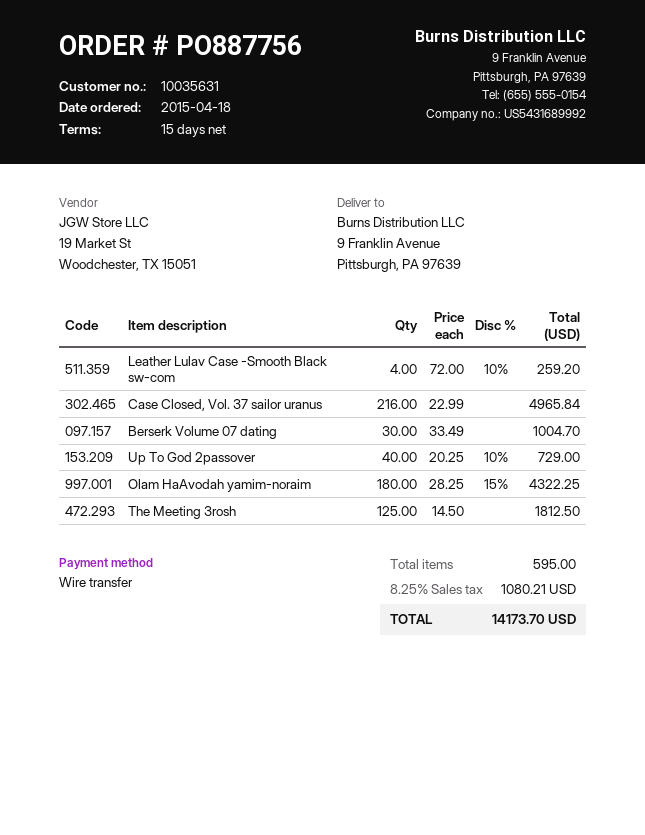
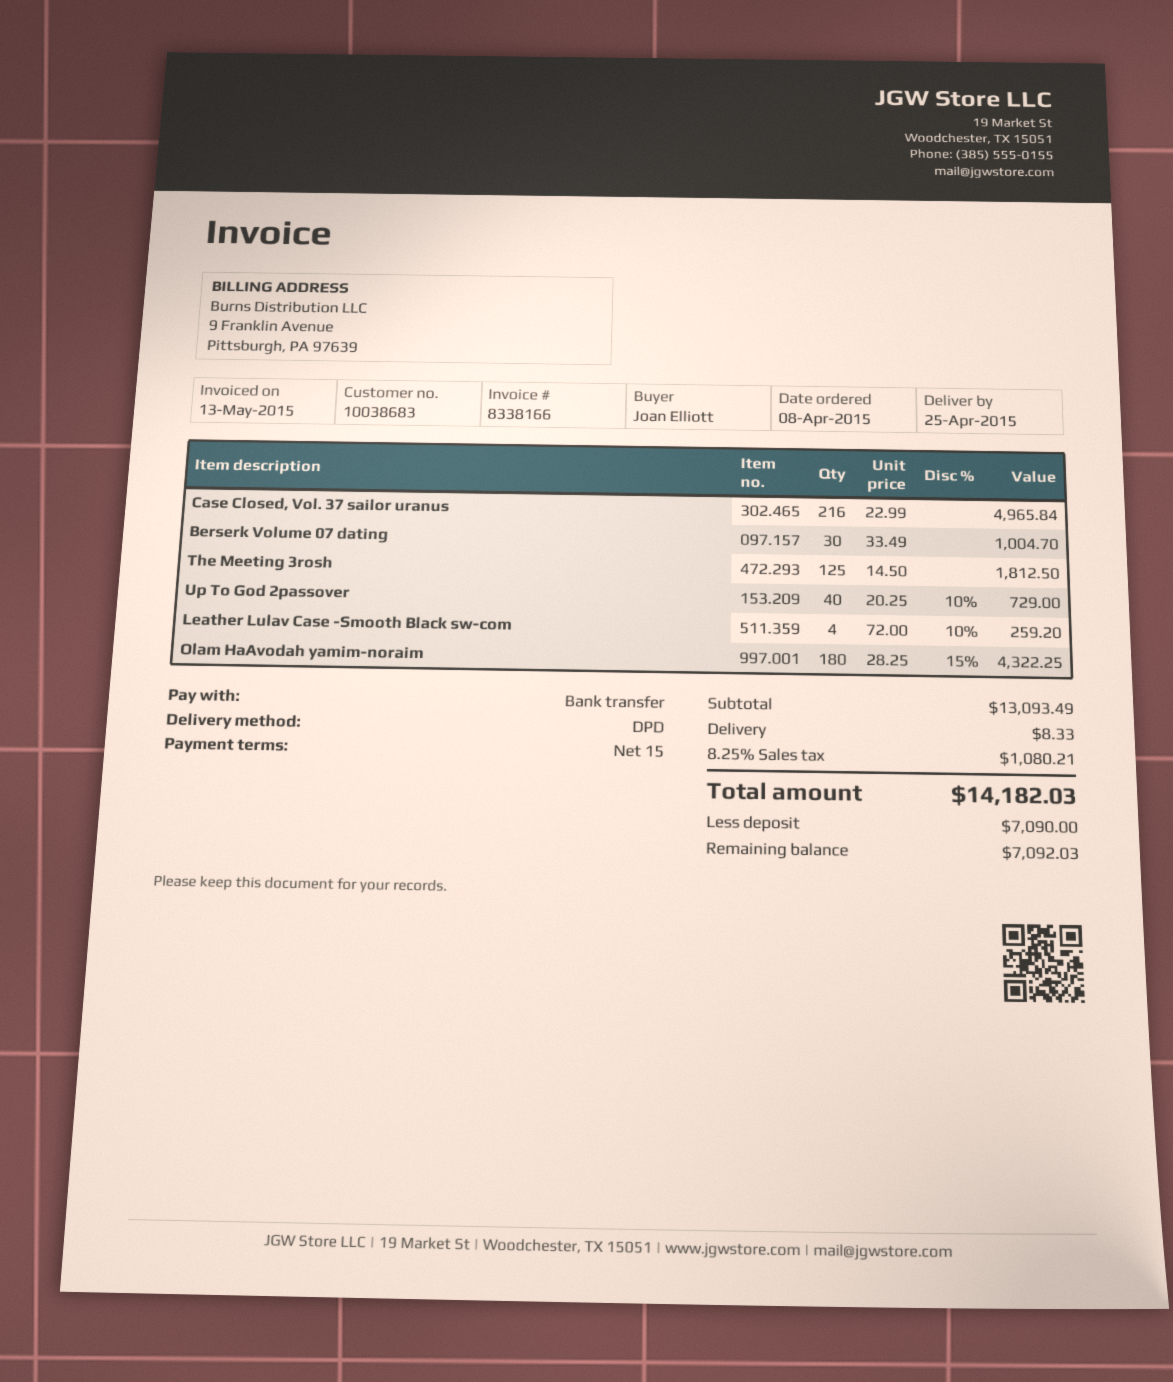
order date: 2015-04-18 -> 2015-04-08
customer number: 10035631 -> 10038683
shipping: none -> 8.33
total: 14173.70 -> 14182.03

